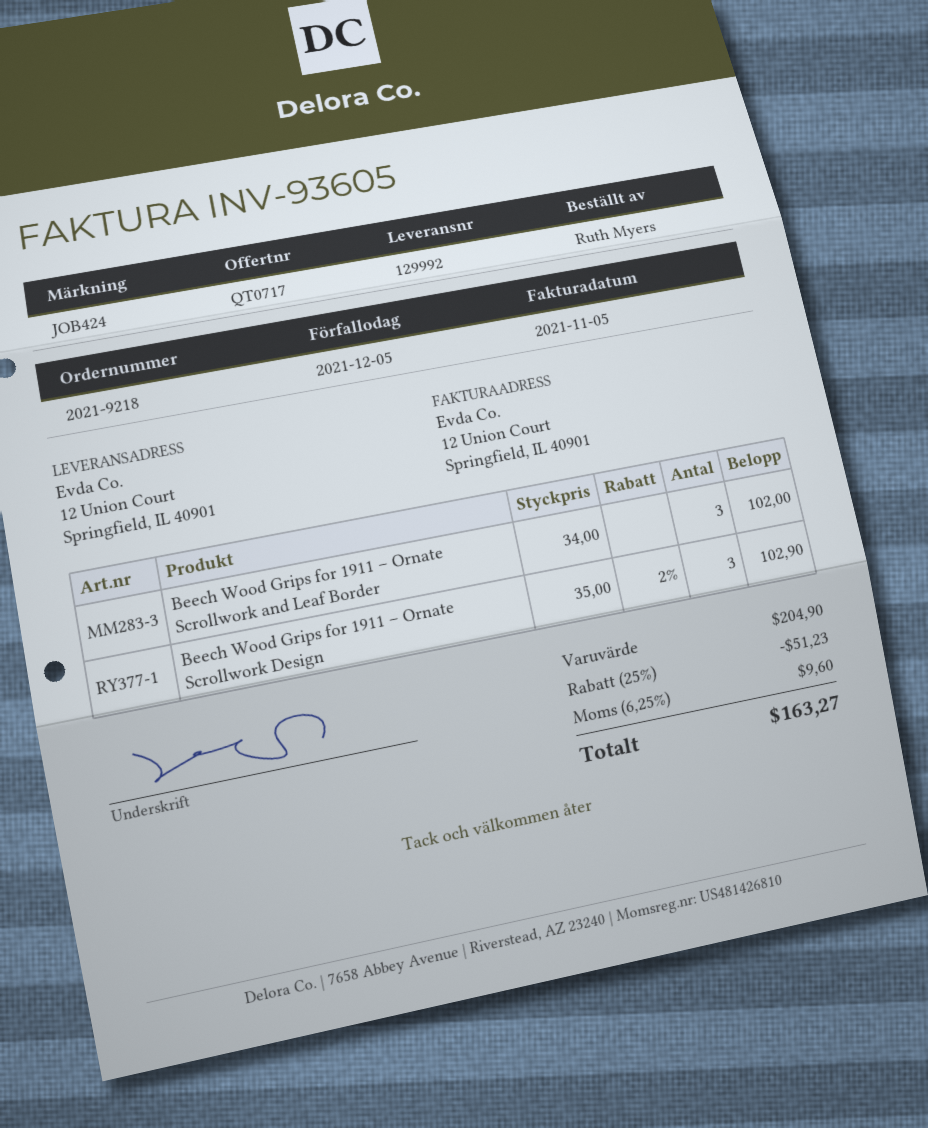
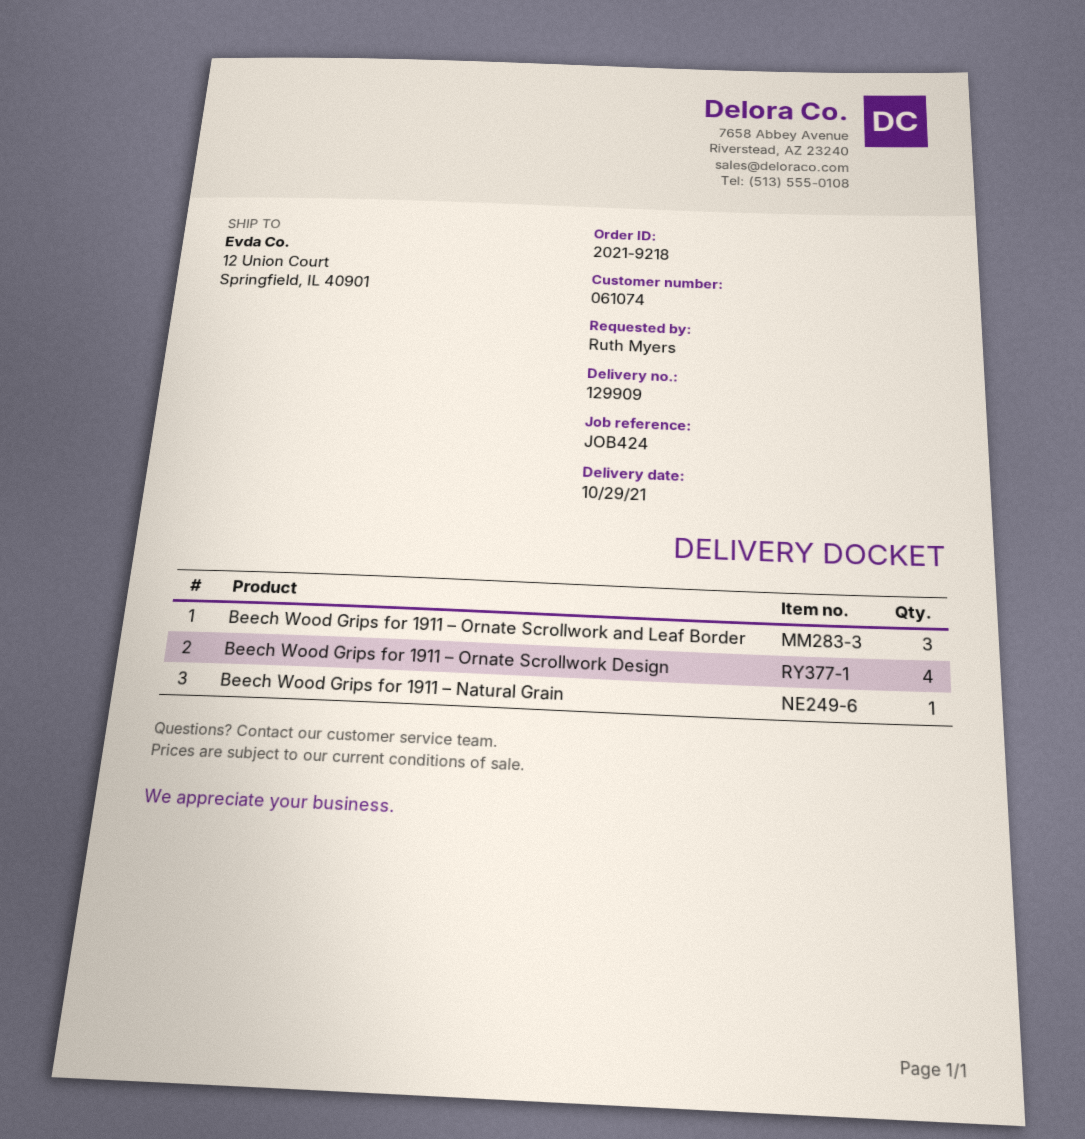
delivery note number: 129992 -> 129909
Beech Wood Grips for 1911 – Ornate Scrollwork Design: 3 -> 4
Beech Wood Grips for 1911 – Natural Grain: none -> 1

